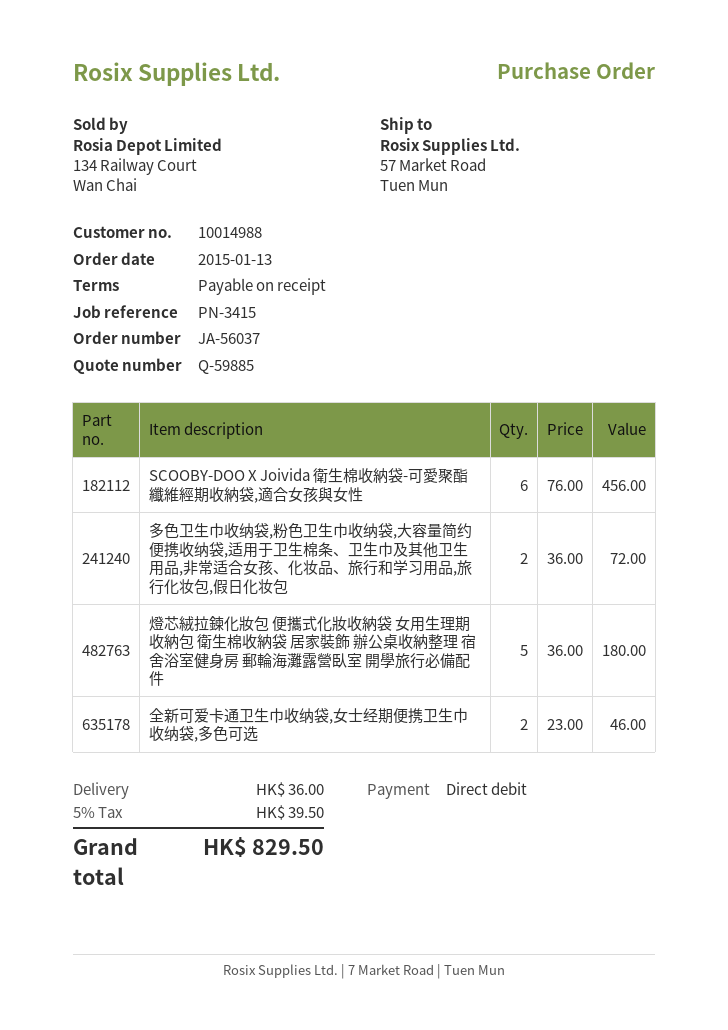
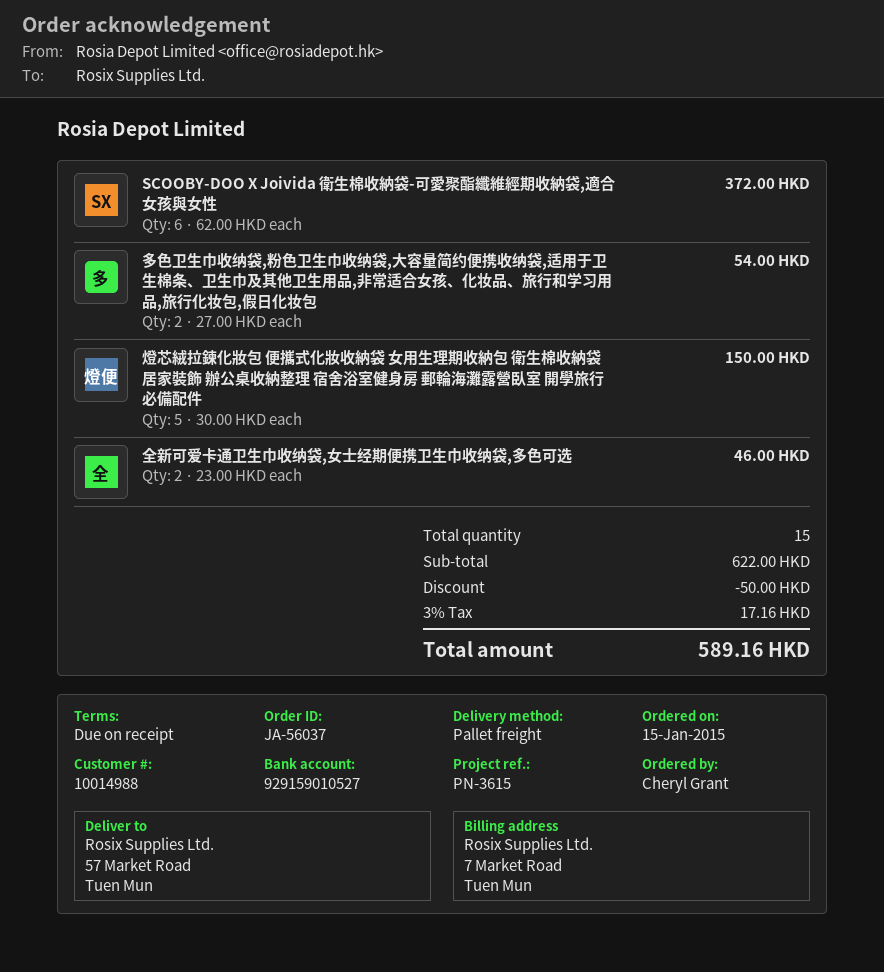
order date: 2015-01-13 -> 2015-01-15
reference: PN-3415 -> PN-3615
SCOOBY-DOO X Joivida 衛生棉收納袋-可愛聚酯纖維經期收納袋,適合女孩與女性: 6 x 76.00 = 456.00 -> 6 x 62.00 = 372.00
多色卫生巾收纳袋,粉色卫生巾收纳袋,大容量简约便携收纳袋,适用于卫生棉条、卫生巾及其他卫生用品,非常适合女孩、化妆品、旅行和学习用品,旅行化妆包,假日化妆包: 2 x 36.00 = 72.00 -> 2 x 27.00 = 54.00
燈芯絨拉鍊化妝包 便攜式化妝收納袋 女用生理期收納包 衛生棉收納袋 居家裝飾 辦公桌收納整理 宿舍浴室健身房 郵輪海灘露營臥室 開學旅行必備配件: 5 x 36.00 = 180.00 -> 5 x 30.00 = 150.00
discount: none -> 50.00
shipping: 36.00 -> none
tax: 5% = 39.50 -> 3% = 17.16
total: 829.50 -> 589.16

